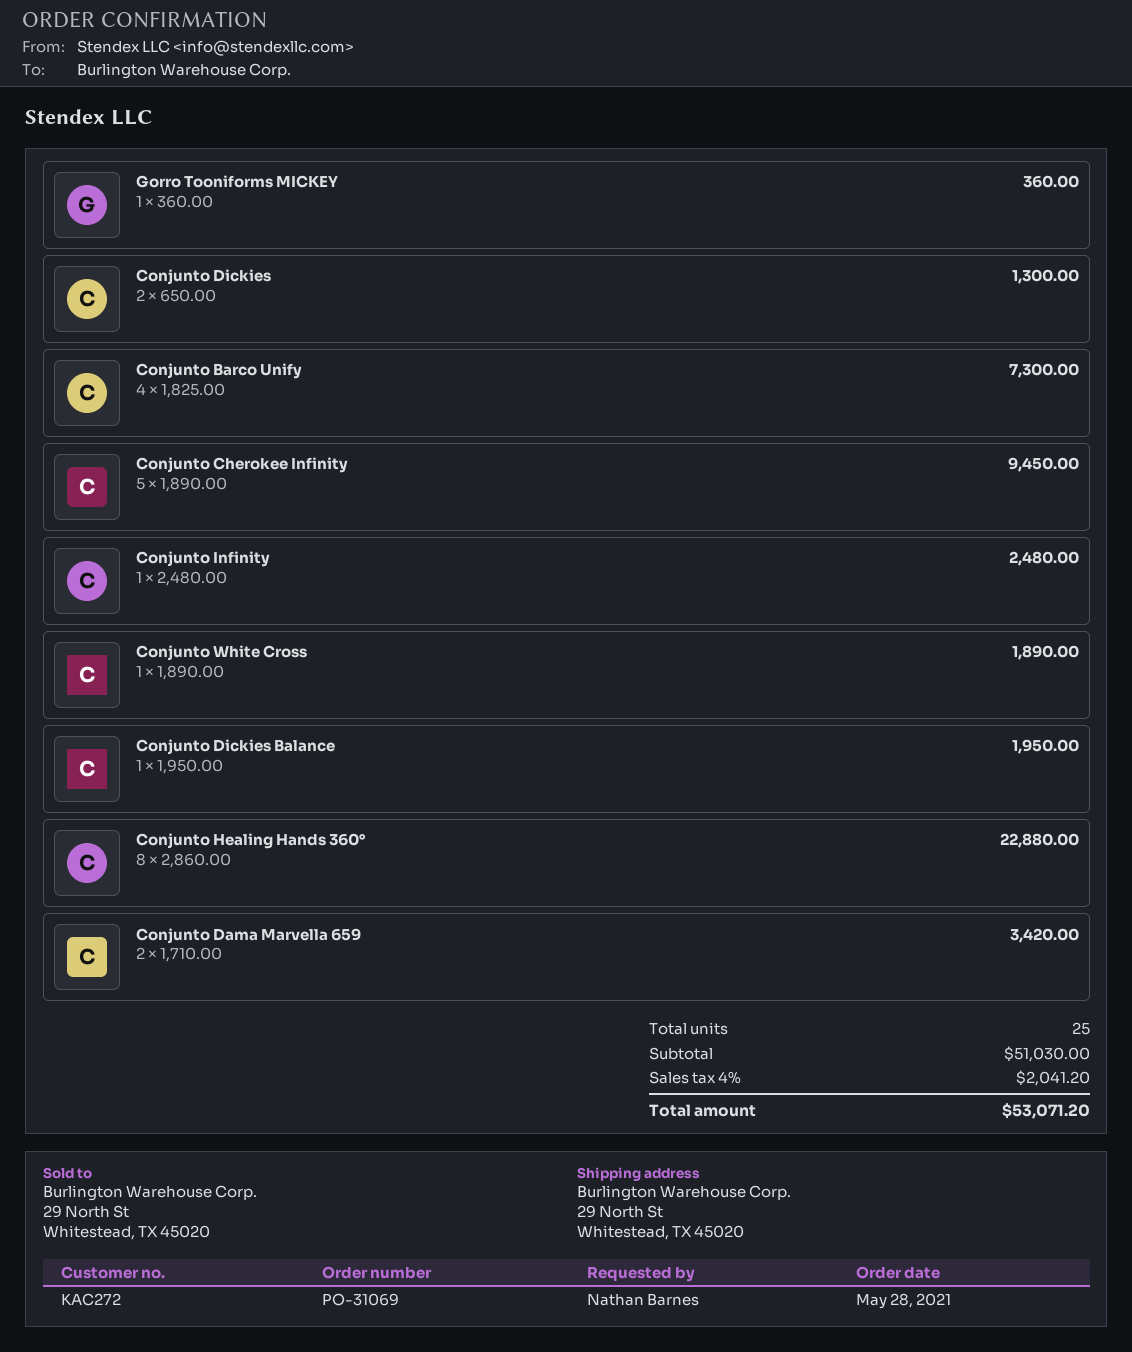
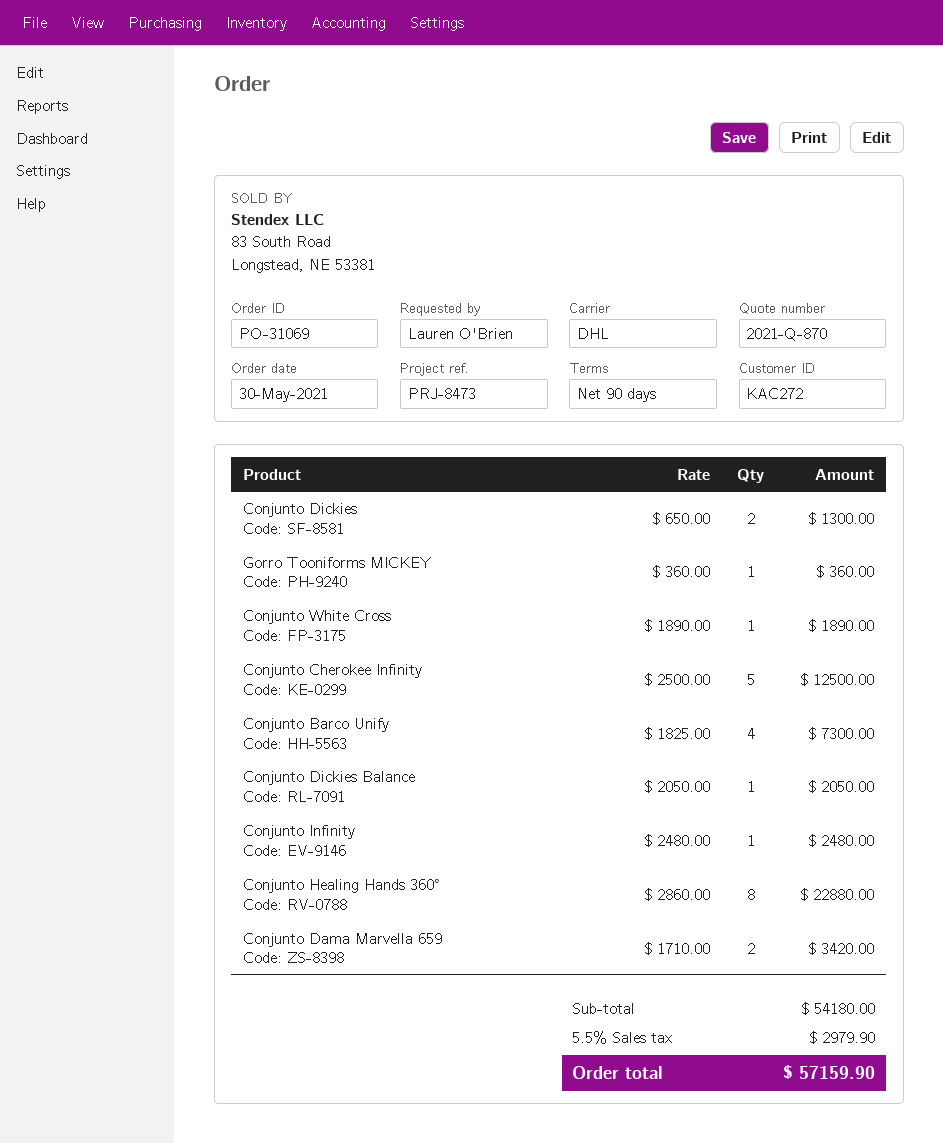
order date: 2021-05-28 -> 2021-05-30
ordered by: Nathan Barnes -> Lauren O'Brien
Conjunto Cherokee Infinity: 5 x 1890.00 = 9450.00 -> 5 x 2500.00 = 12500.00
Conjunto Dickies Balance: 1 x 1950.00 = 1950.00 -> 1 x 2050.00 = 2050.00
subtotal: 51030.00 -> 54180.00
tax: 4% = 2041.20 -> 5.5% = 2979.90
total: 53071.20 -> 57159.90

